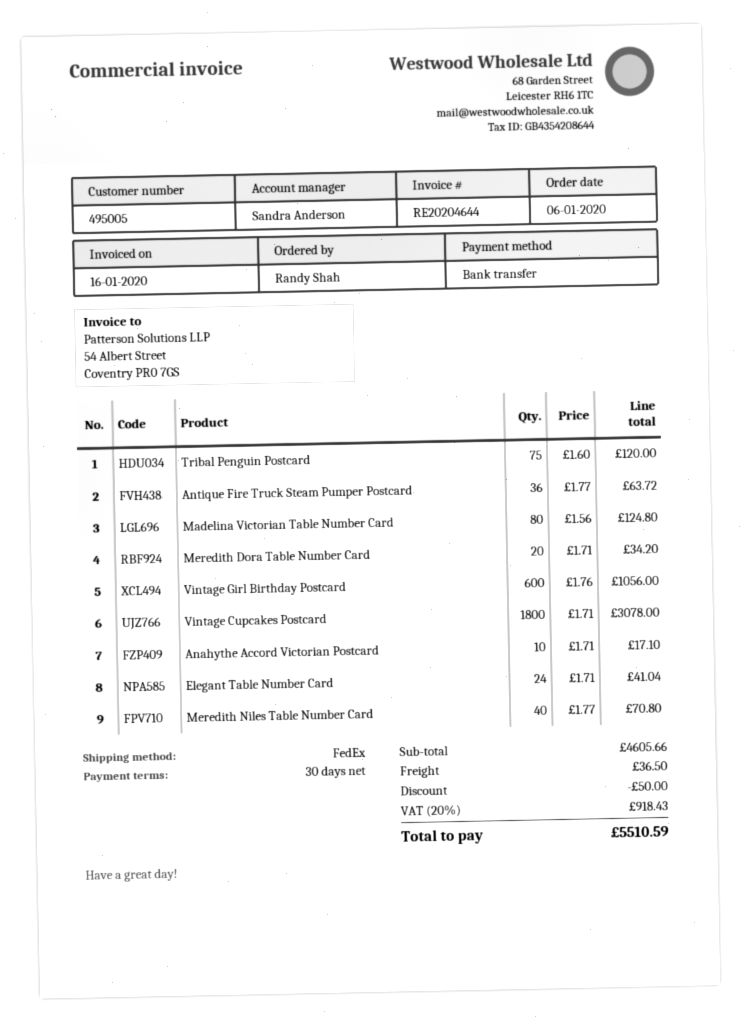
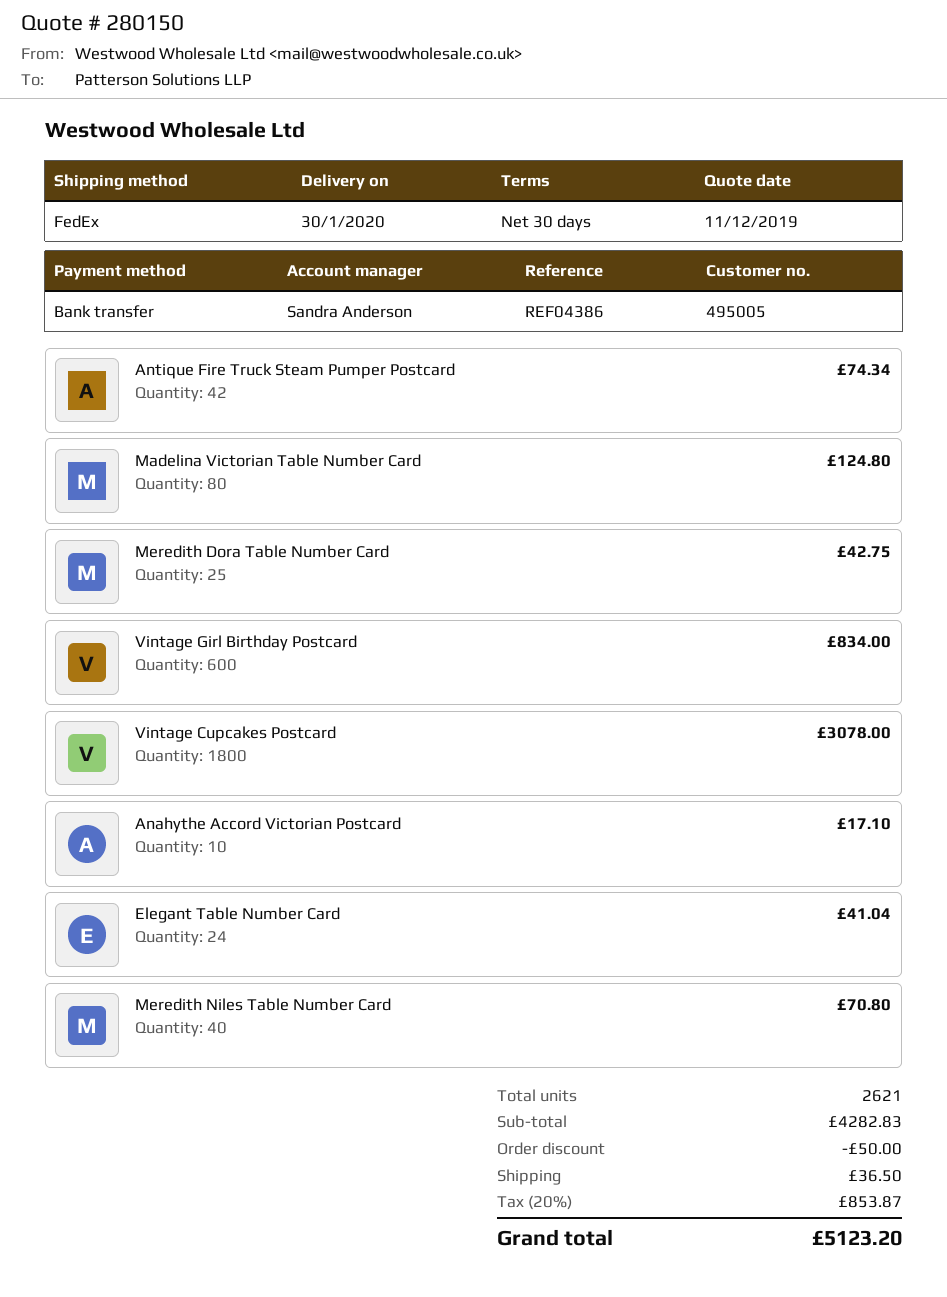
Tribal Penguin Postcard: 75 for 120.00 -> none
Antique Fire Truck Steam Pumper Postcard: 36 for 63.72 -> 42 for 74.34
Meredith Dora Table Number Card: 20 for 34.20 -> 25 for 42.75
Vintage Girl Birthday Postcard: 600 for 1056.00 -> 600 for 834.00
subtotal: 4605.66 -> 4282.83
tax: 20% = 918.43 -> 20% = 853.87
total: 5510.59 -> 5123.20

